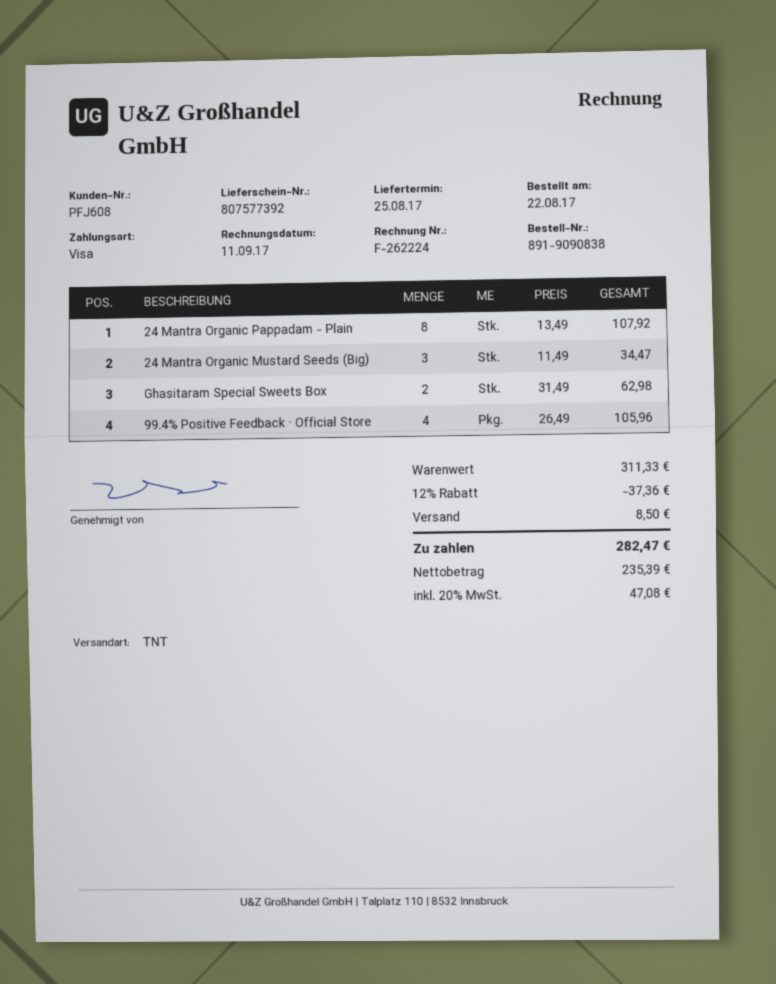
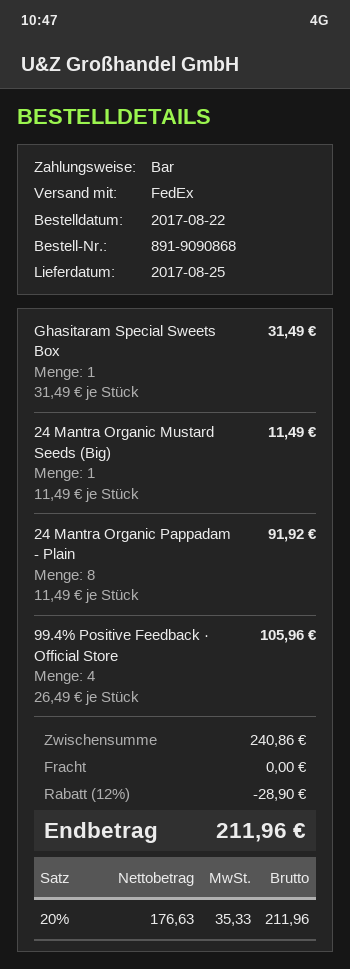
order number: 891-9090838 -> 891-9090868
payment method: Visa -> cash
shipping method: TNT -> FedEx
24 Mantra Organic Pappadam - Plain: 8 x 13.49 = 107.92 -> 8 x 11.49 = 91.92
24 Mantra Organic Mustard Seeds (Big): 3 x 11.49 = 34.47 -> 1 x 11.49 = 11.49
Ghasitaram Special Sweets Box: 2 x 31.49 = 62.98 -> 1 x 31.49 = 31.49
subtotal: 311.33 -> 240.86
discount: 12% = 37.36 -> 12% = 28.90
shipping: 8.50 -> 0.00
net: 235.39 -> 176.63
tax: 20% = 47.08 -> 20% = 35.33
total: 282.47 -> 211.96

